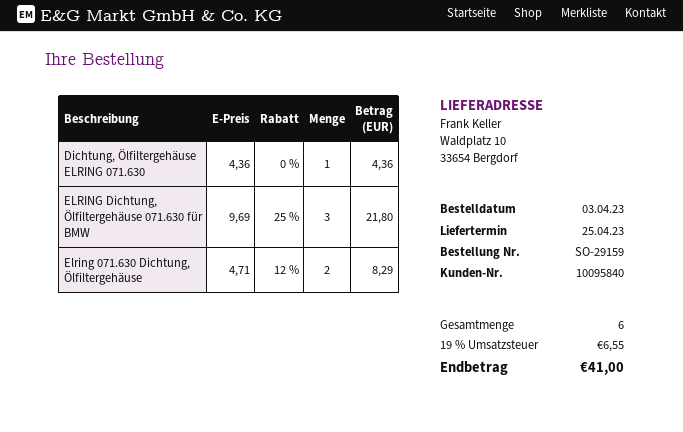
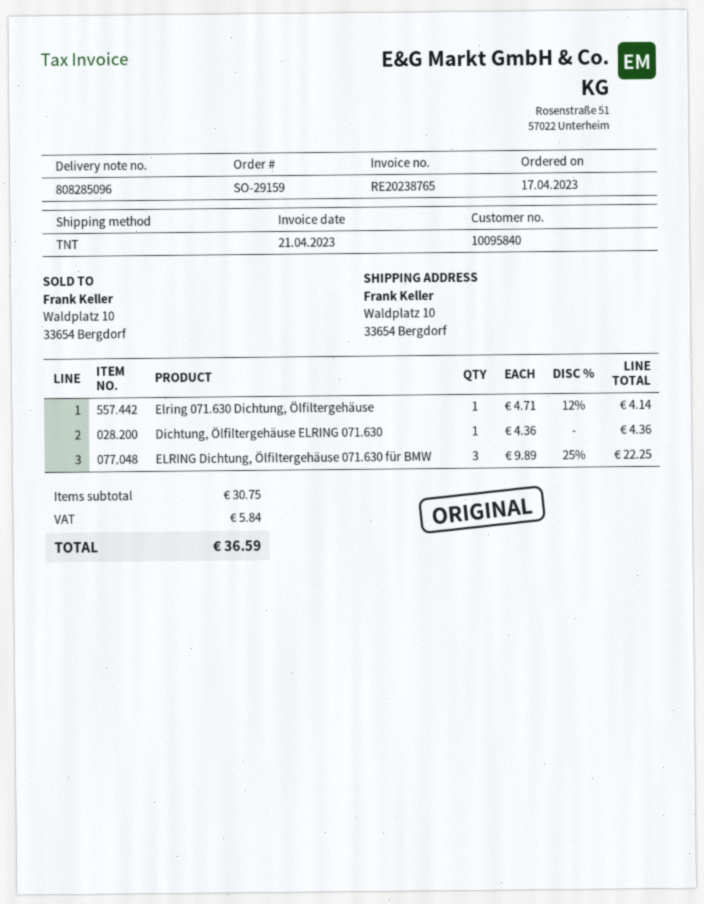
order date: 2023-04-03 -> 2023-04-17
ELRING Dichtung, Ölfiltergehäuse 071.630 für BMW: 3 x 9.69 - 25% = 21.80 -> 3 x 9.89 - 25% = 22.25
Elring 071.630 Dichtung, Ölfiltergehäuse: 2 x 4.71 - 12% = 8.29 -> 1 x 4.71 - 12% = 4.14
tax: 6.55 -> 5.84
total: 41.00 -> 36.59

